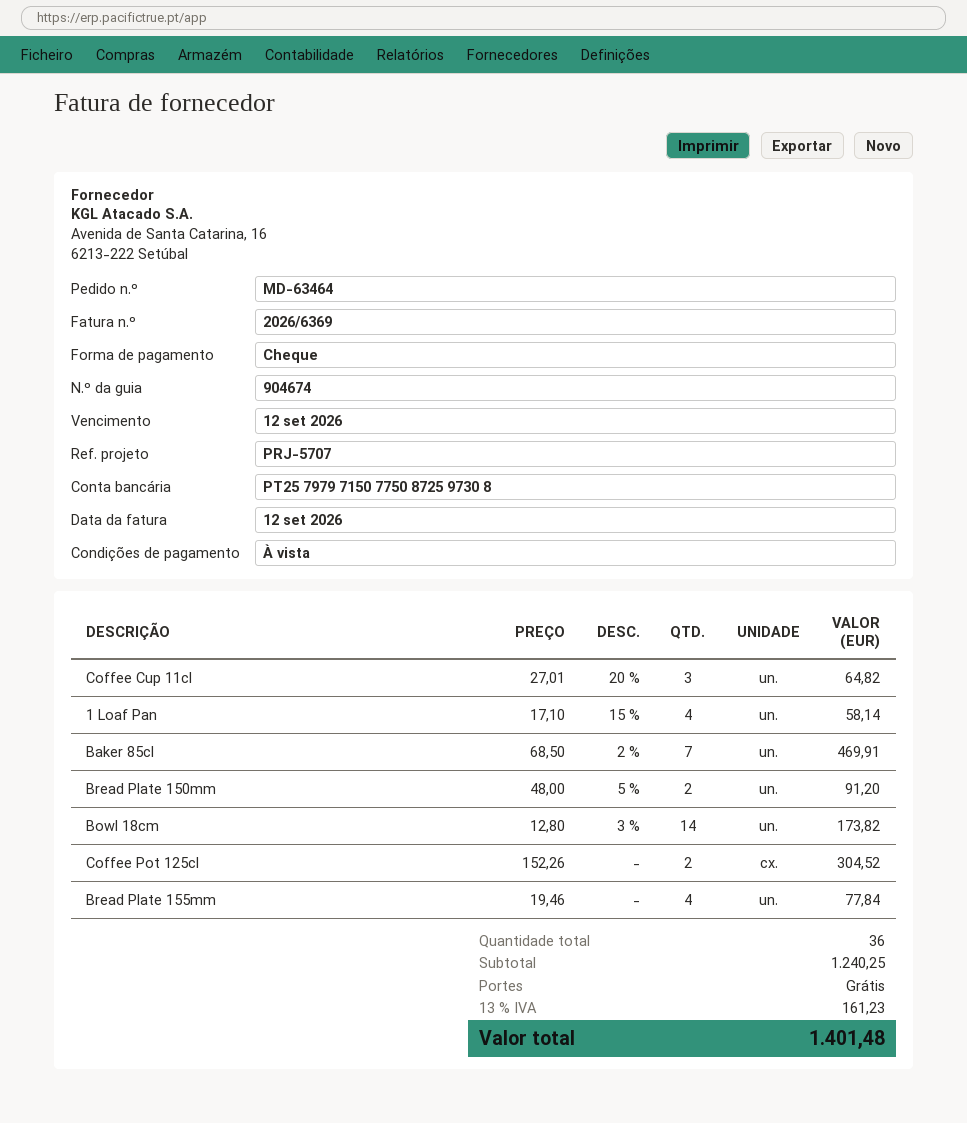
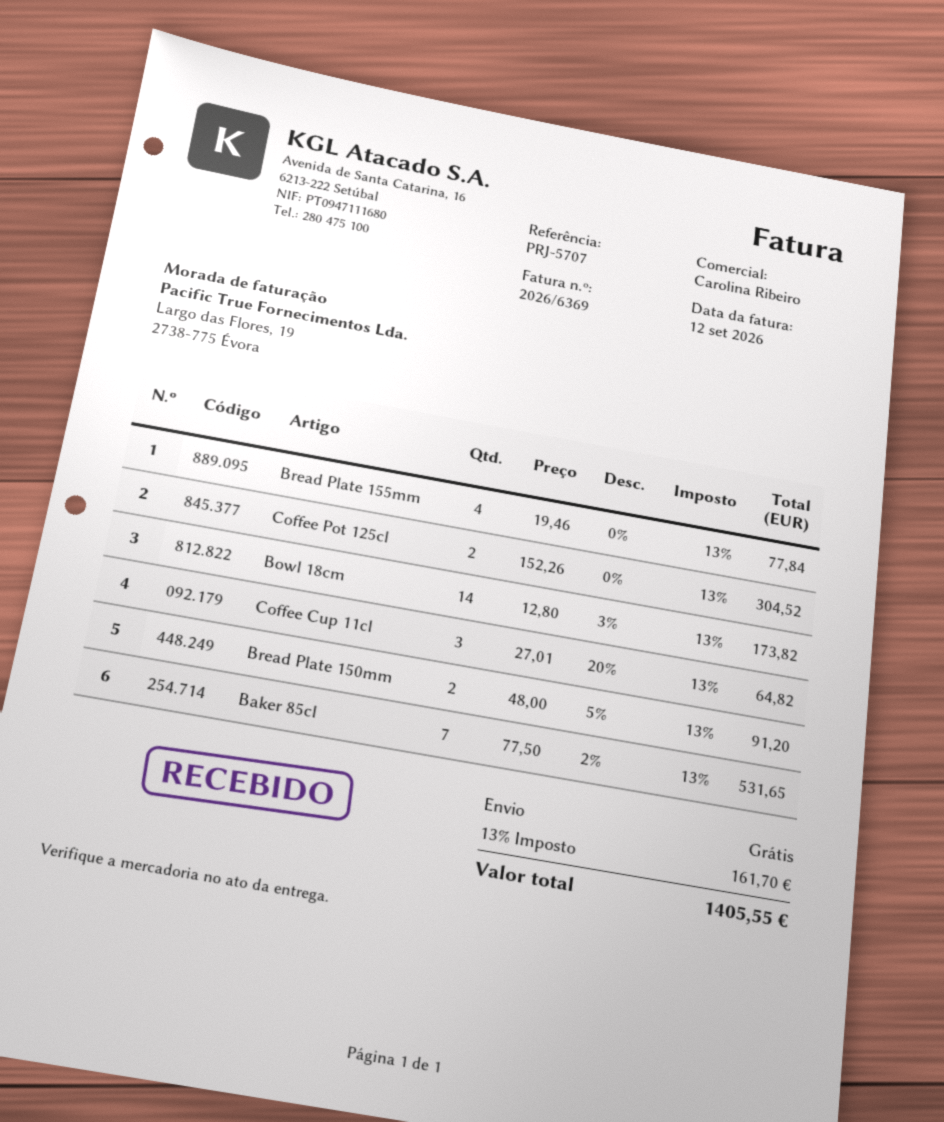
1 Loaf Pan: 4 x 17.10 - 15% = 58.14 -> none
Baker 85cl: 7 x 68.50 - 2% = 469.91 -> 7 x 77.50 - 2% = 531.65
tax: 13% = 161.23 -> 13% = 161.70
total: 1401.48 -> 1405.55

